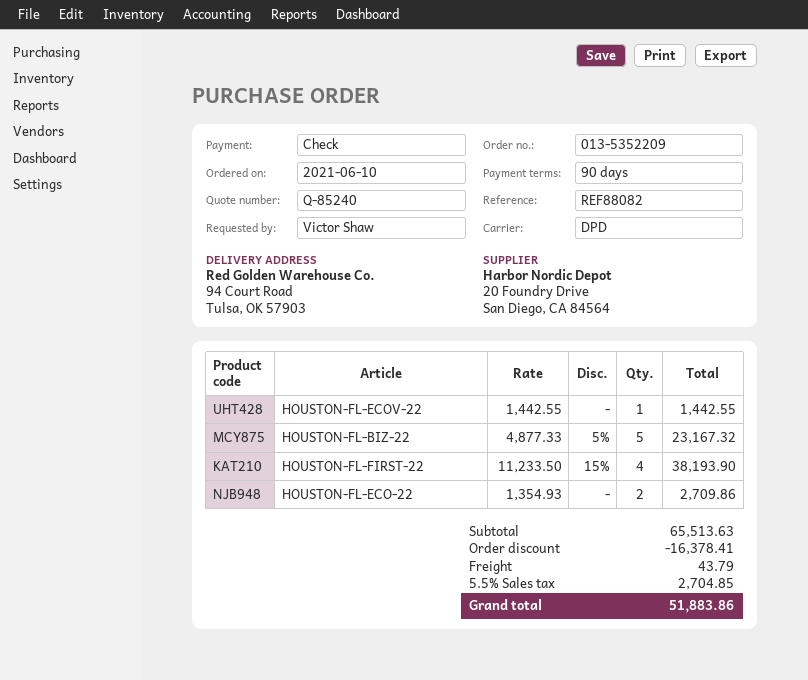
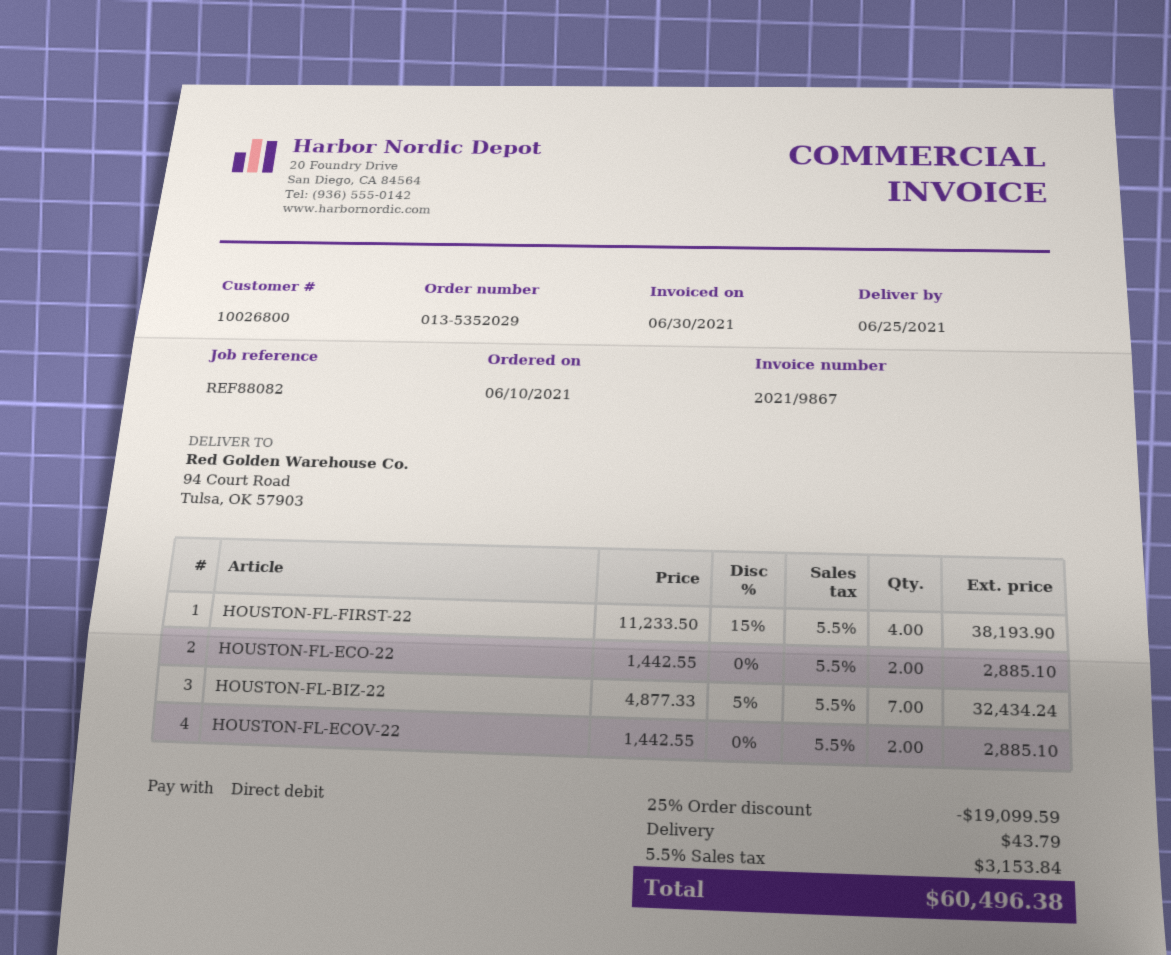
order number: 013-5352209 -> 013-5352029
payment method: cheque -> direct debit
HOUSTON-FL-ECOV-22: 1 x 1442.55 = 1442.55 -> 2 x 1442.55 = 2885.10
HOUSTON-FL-BIZ-22: 5 x 4877.33 - 5% = 23167.32 -> 7 x 4877.33 - 5% = 32434.24
HOUSTON-FL-ECO-22: 2 x 1354.93 = 2709.86 -> 2 x 1442.55 = 2885.10
discount: 16378.41 -> 19099.59
tax: 5.5% = 2704.85 -> 5.5% = 3153.84
total: 51883.86 -> 60496.38

